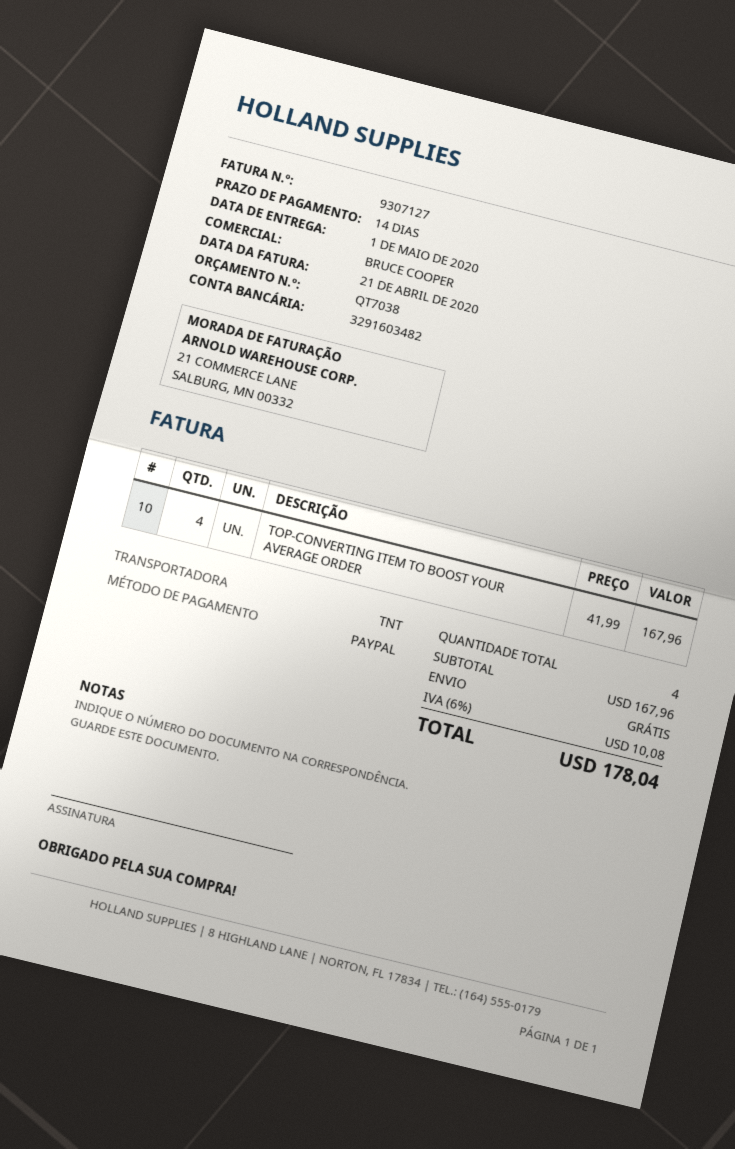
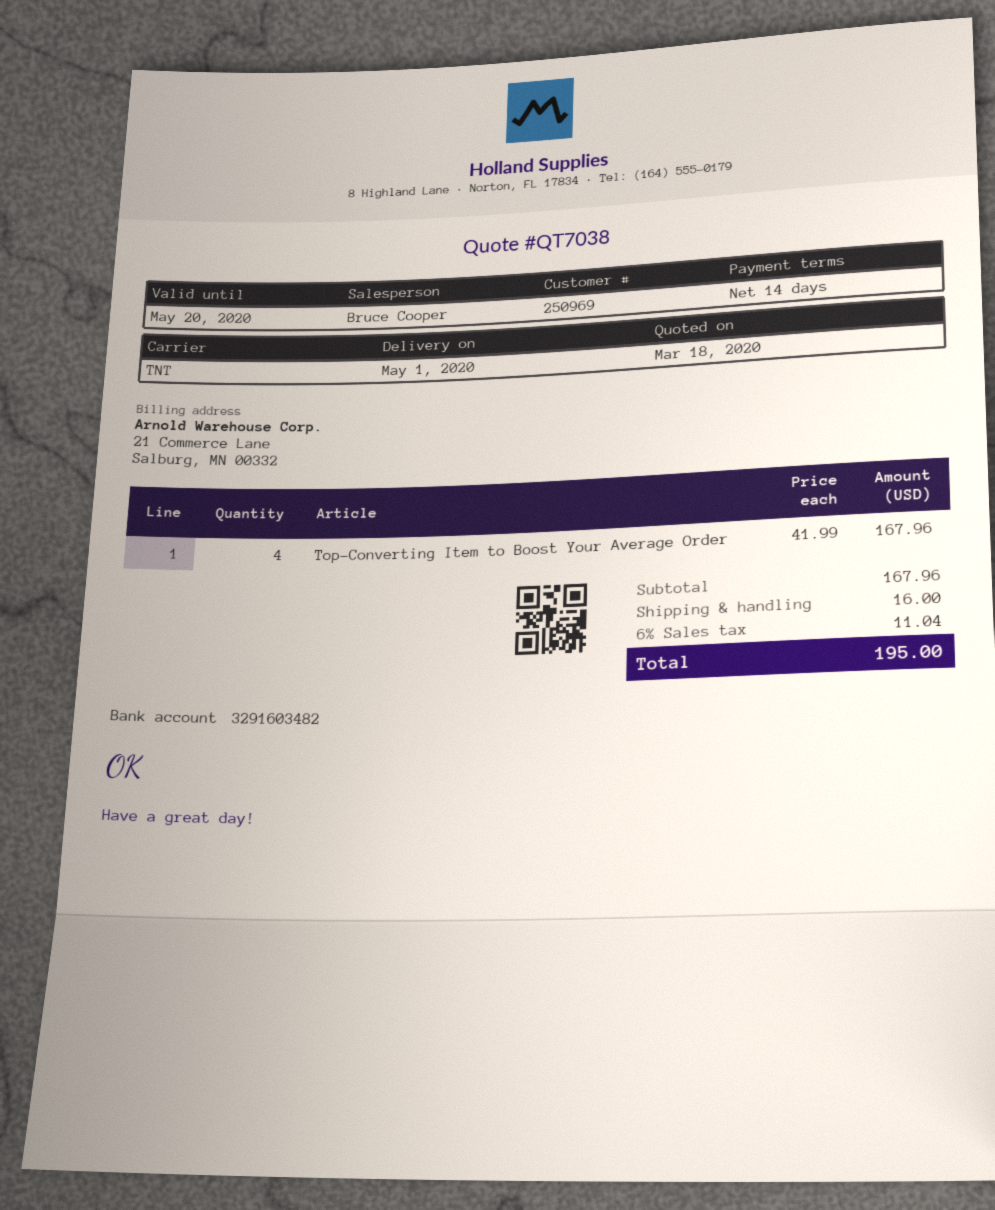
shipping: 0.00 -> 16.00
tax: 6% = 10.08 -> 6% = 11.04
total: 178.04 -> 195.00

